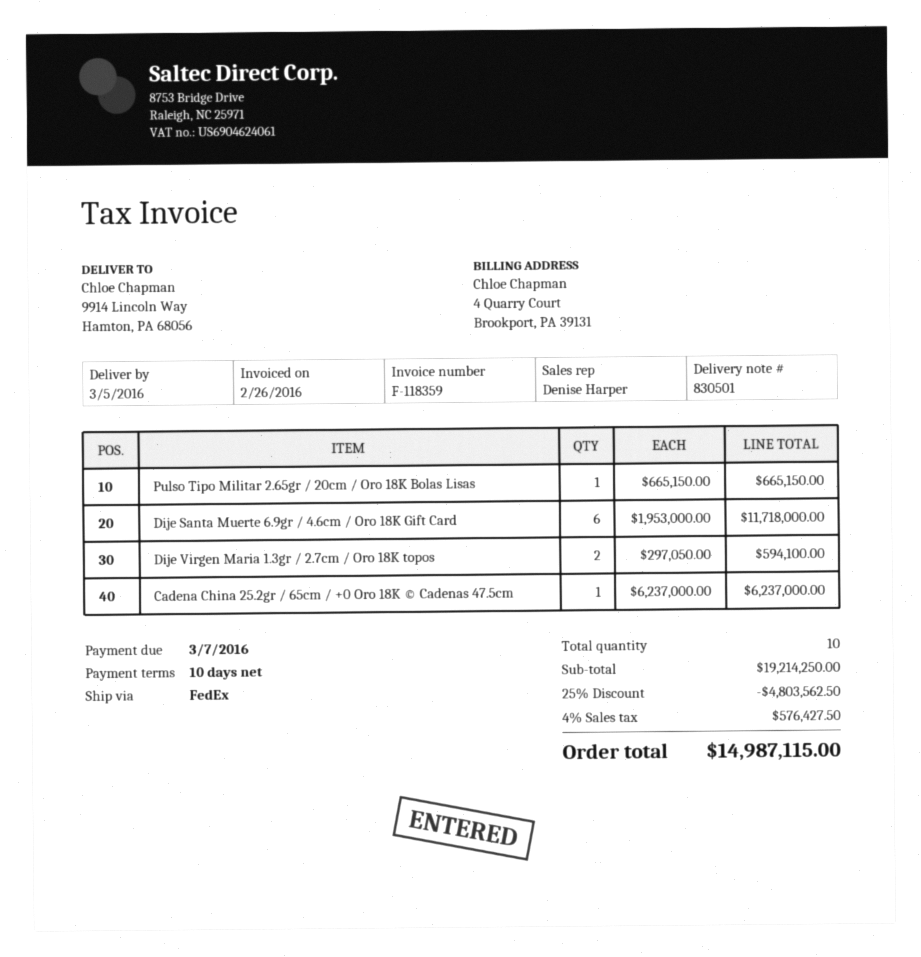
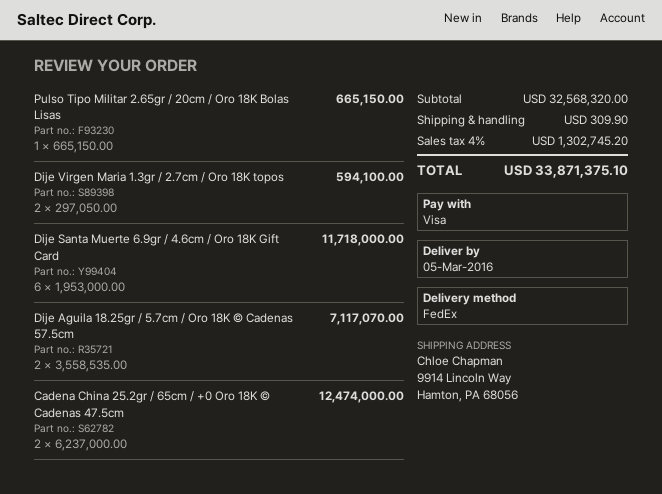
Cadena China 25.2gr / 65cm / +0 Oro 18K © Cadenas 47.5cm: 1 x 6237000.00 = 6237000.00 -> 2 x 6237000.00 = 12474000.00
Dije Aguila 18.25gr / 5.7cm / Oro 18K © Cadenas 57.5cm: none -> 2 x 3558535.00 = 7117070.00
subtotal: 19214250.00 -> 32568320.00
discount: 25% = 4803562.50 -> none
shipping: none -> 309.90
tax: 4% = 576427.50 -> 4% = 1302745.20
total: 14987115.00 -> 33871375.10

